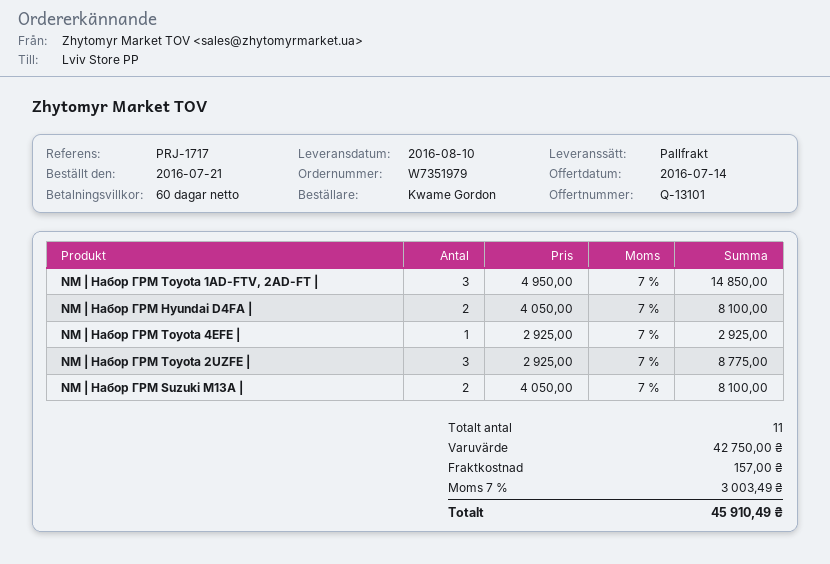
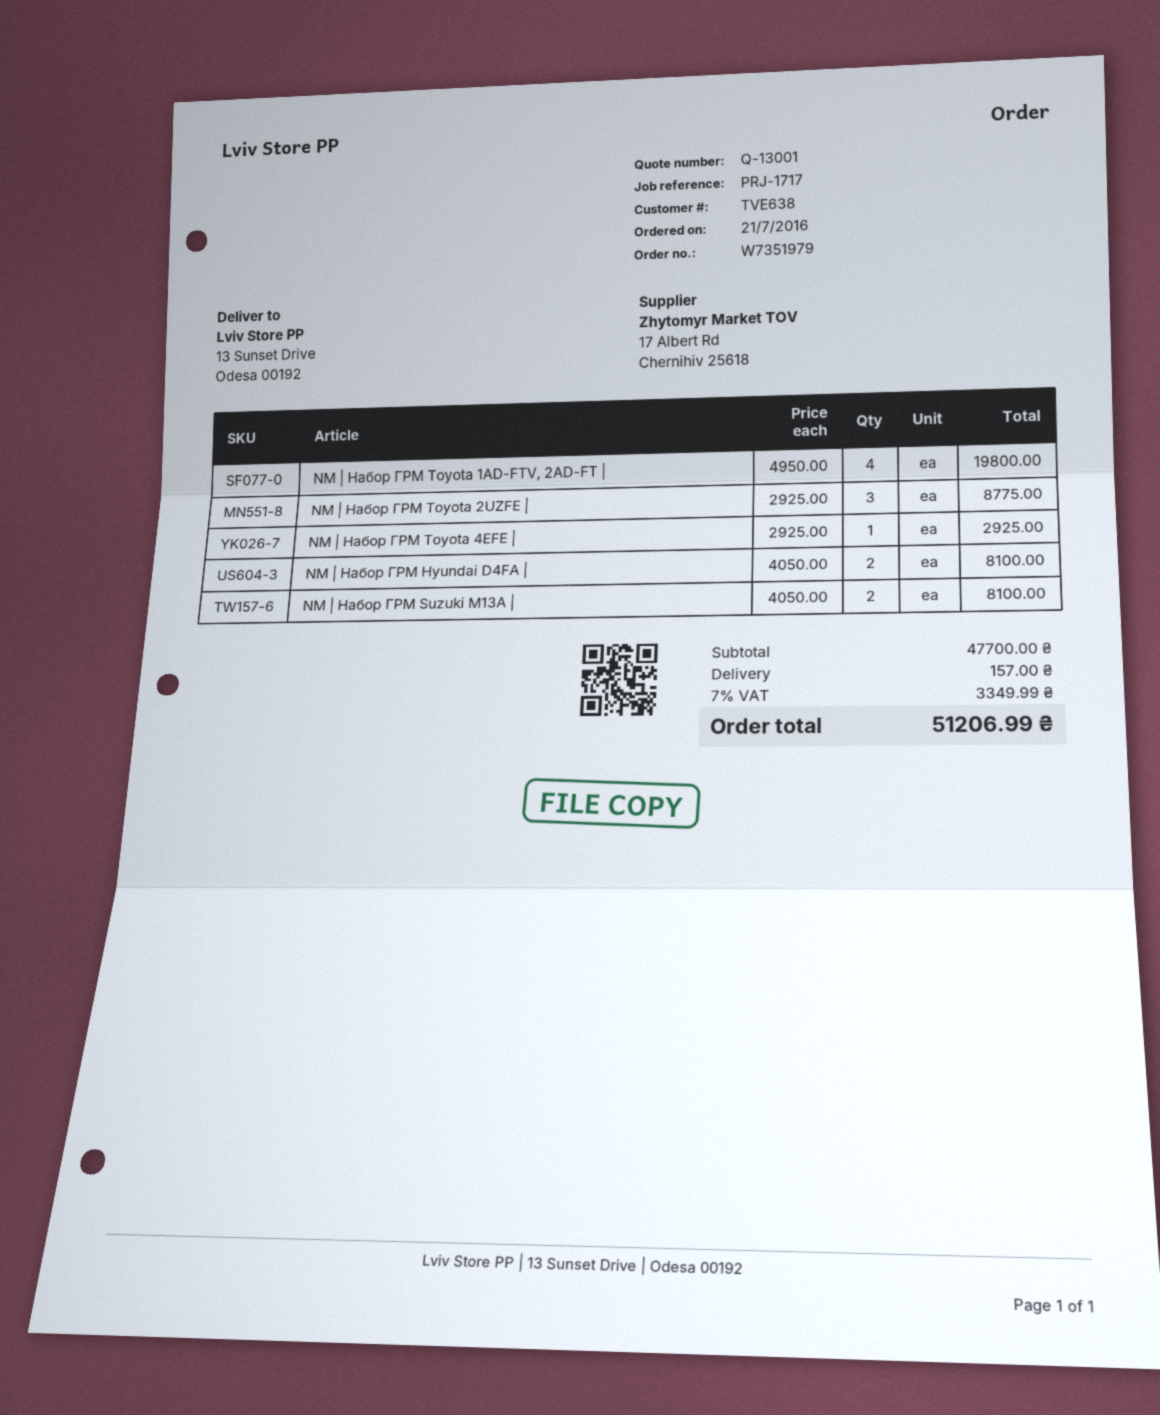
quote number: Q-13101 -> Q-13001
NM | Набор ГРМ Toyota 1AD-FTV, 2AD-FT |: 3 x 4950.00 = 14850.00 -> 4 x 4950.00 = 19800.00
subtotal: 42750.00 -> 47700.00
tax: 7% = 3003.49 -> 7% = 3349.99
total: 45910.49 -> 51206.99

